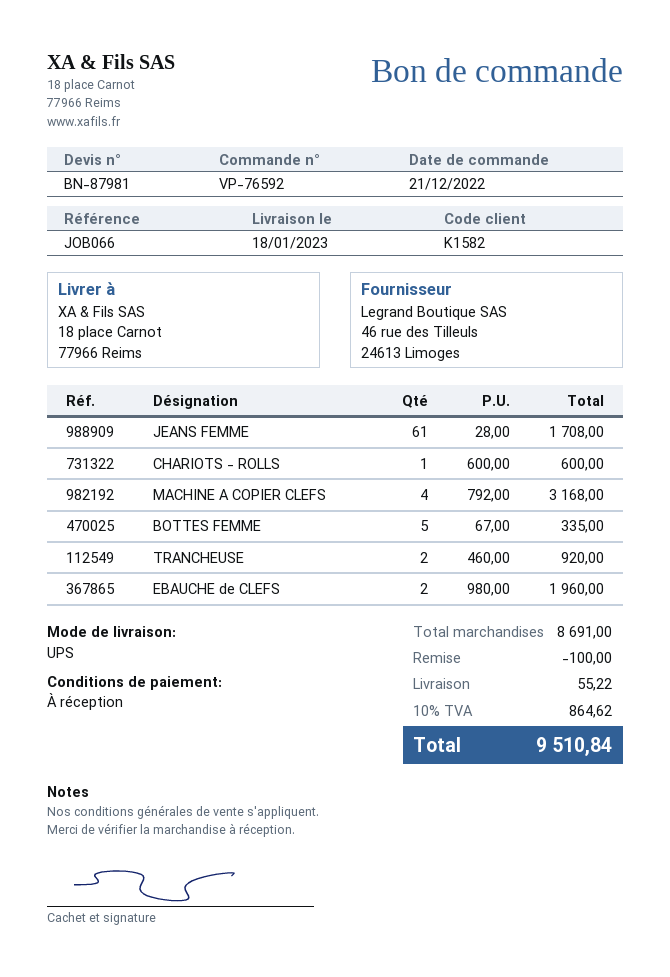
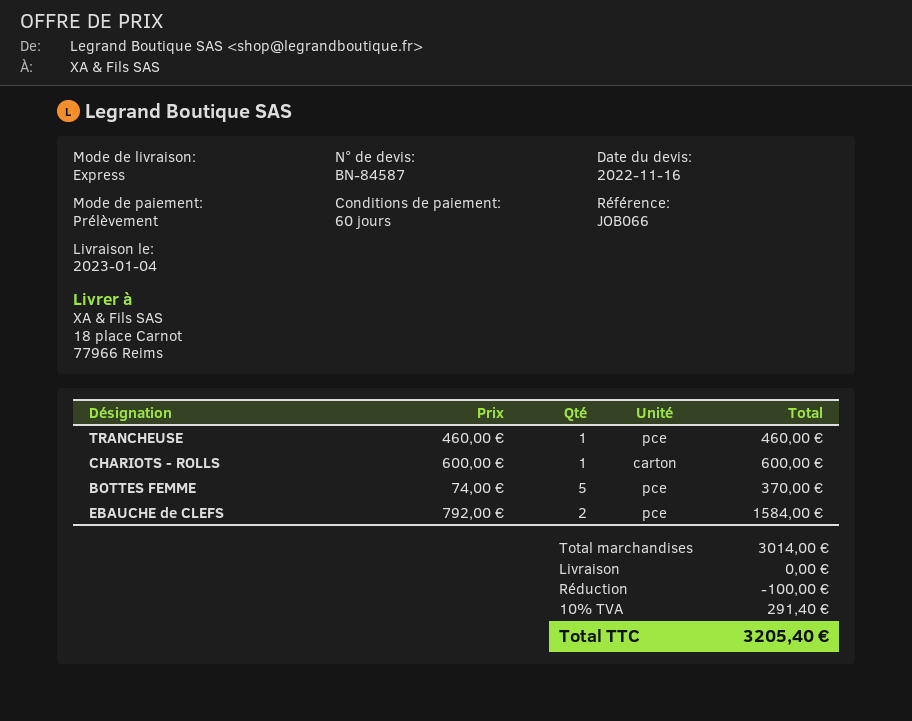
quote number: BN-87981 -> BN-84587
delivery date: 2023-01-18 -> 2023-01-04
payment terms: on receipt -> 60 days
shipping method: UPS -> express
JEANS FEMME: 61 x 28.00 = 1708.00 -> none
MACHINE A COPIER CLEFS: 4 x 792.00 = 3168.00 -> none
BOTTES FEMME: 5 x 67.00 = 335.00 -> 5 x 74.00 = 370.00
TRANCHEUSE: 2 x 460.00 = 920.00 -> 1 x 460.00 = 460.00
EBAUCHE de CLEFS: 2 x 980.00 = 1960.00 -> 2 x 792.00 = 1584.00
subtotal: 8691.00 -> 3014.00
shipping: 55.22 -> 0.00
tax: 10% = 864.62 -> 10% = 291.40
total: 9510.84 -> 3205.40

